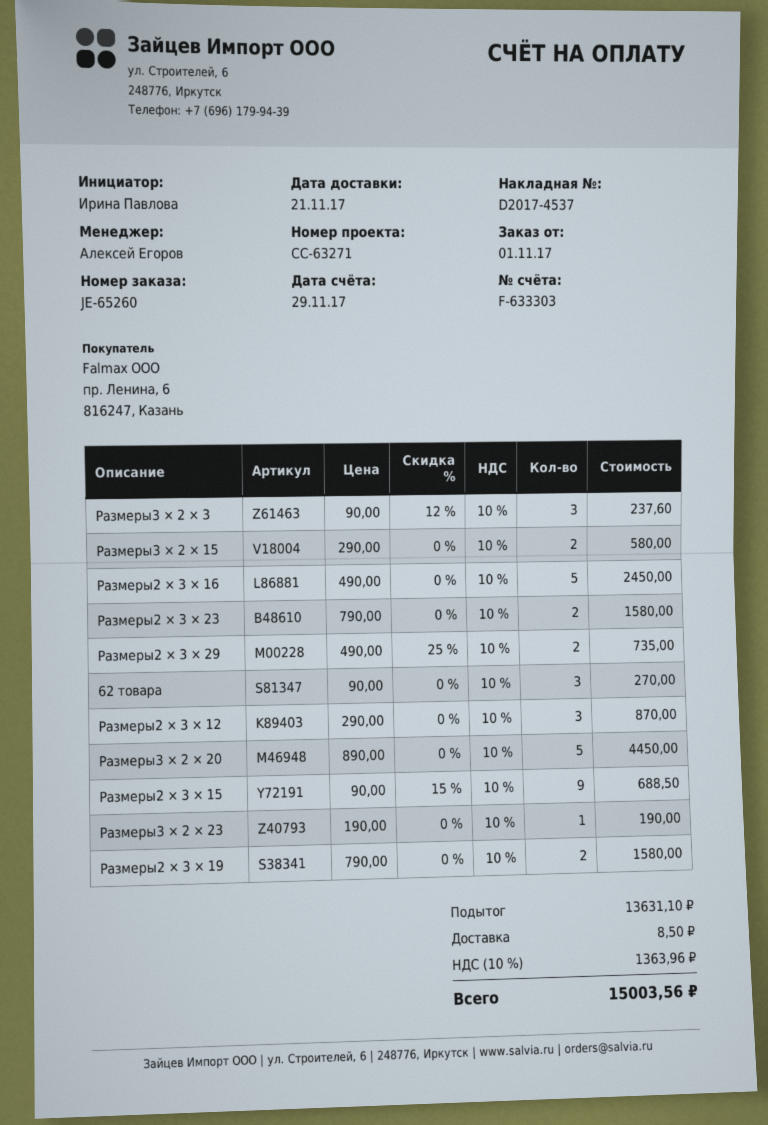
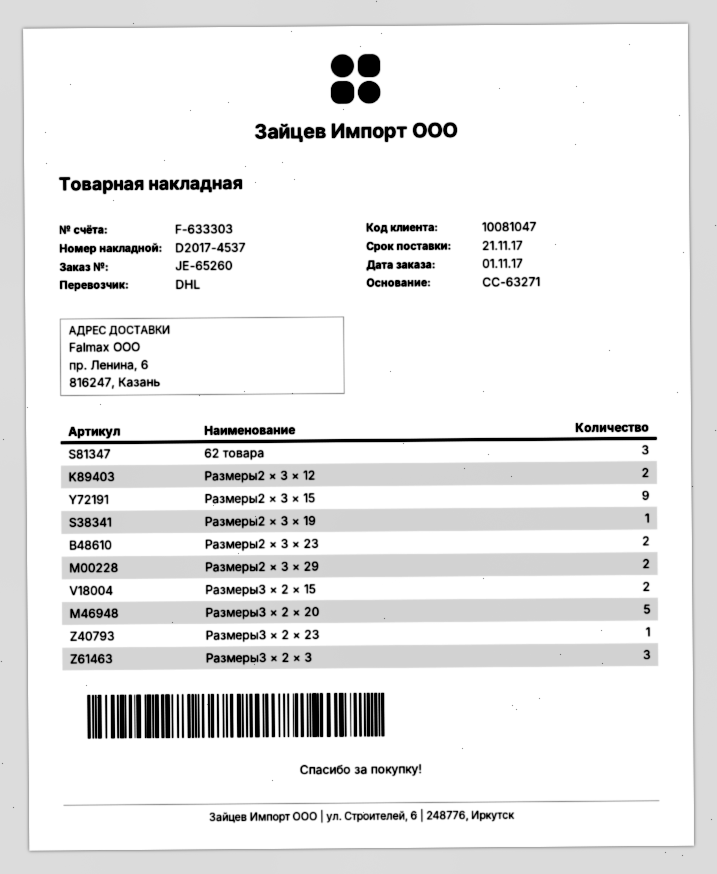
Размеры2 × 3 × 16: 5 -> none
Размеры2 × 3 × 12: 3 -> 2
Размеры2 × 3 × 19: 2 -> 1

